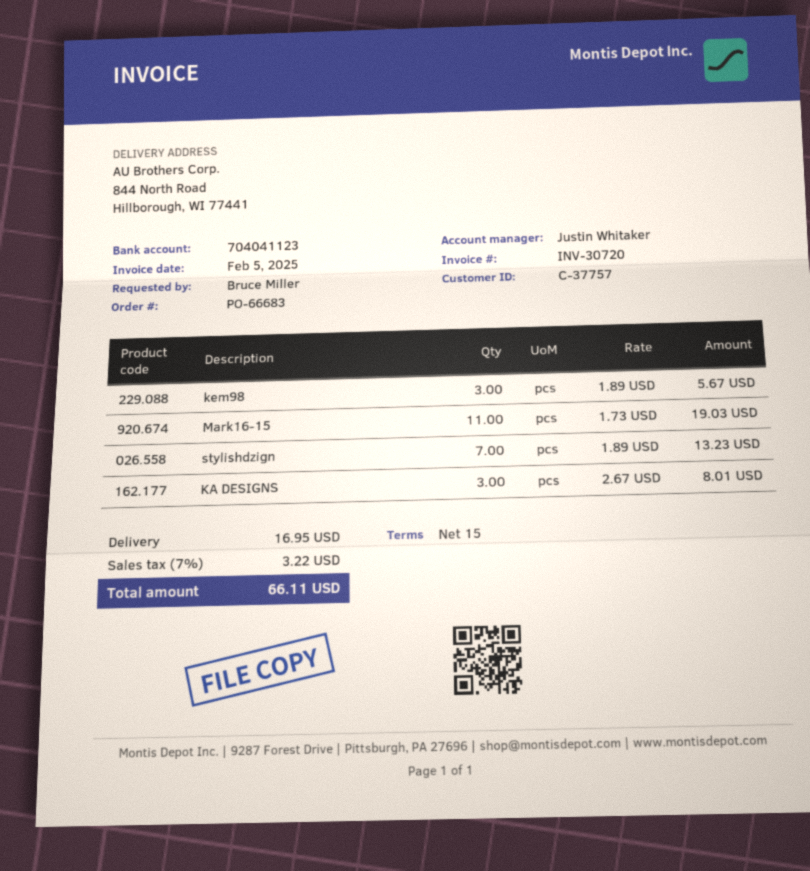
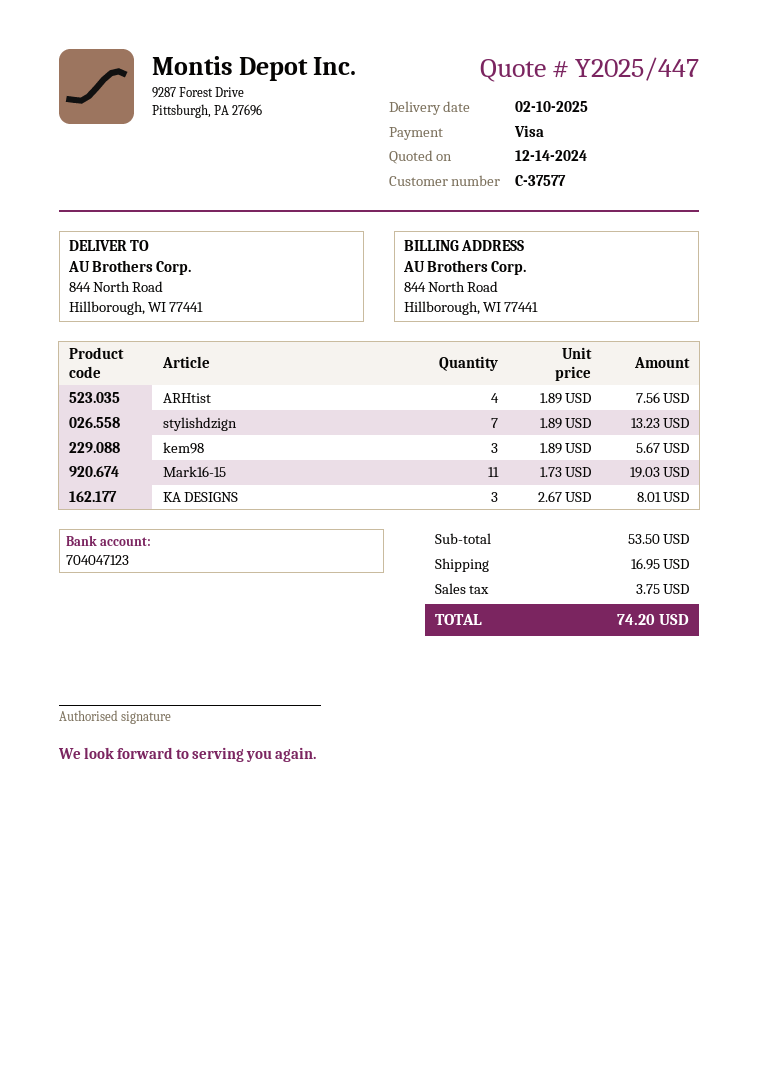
customer number: C-37757 -> C-37577
bank account: 704041123 -> 704047123
ARHtist: none -> 4 x 1.89 = 7.56
tax: 3.22 -> 3.75
total: 66.11 -> 74.20

